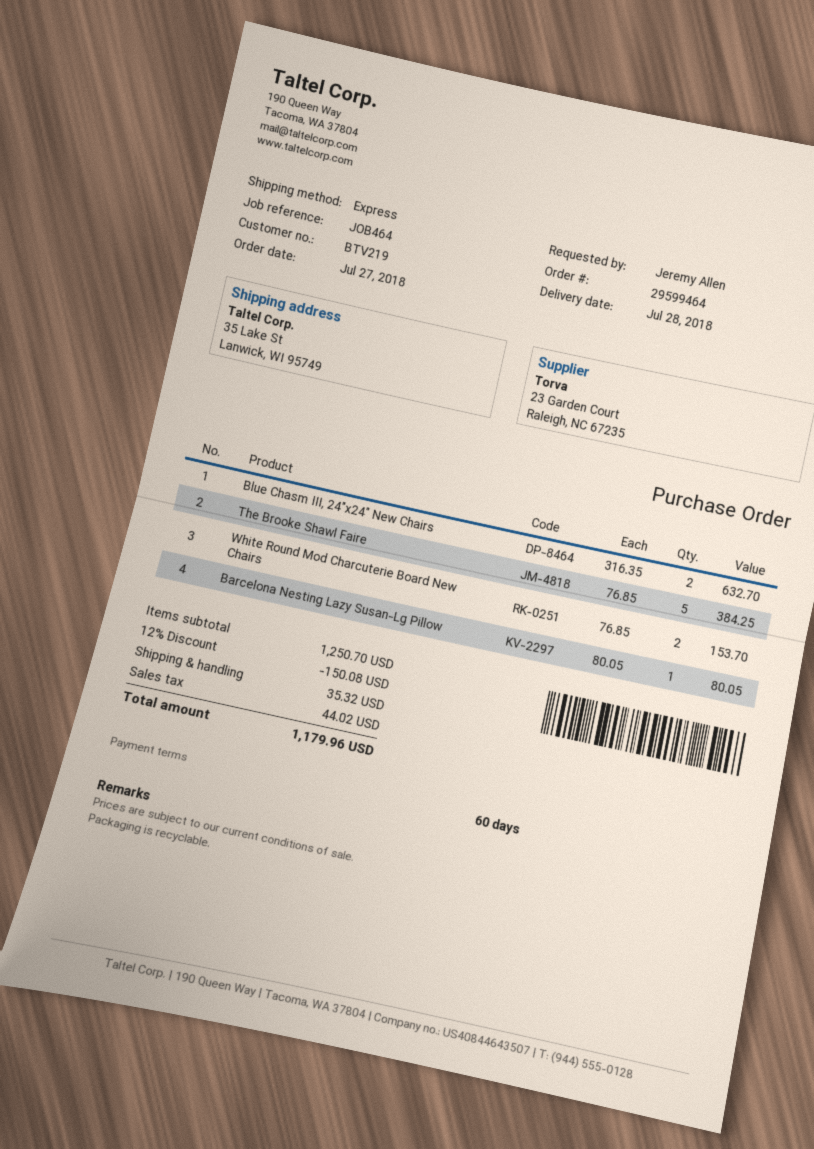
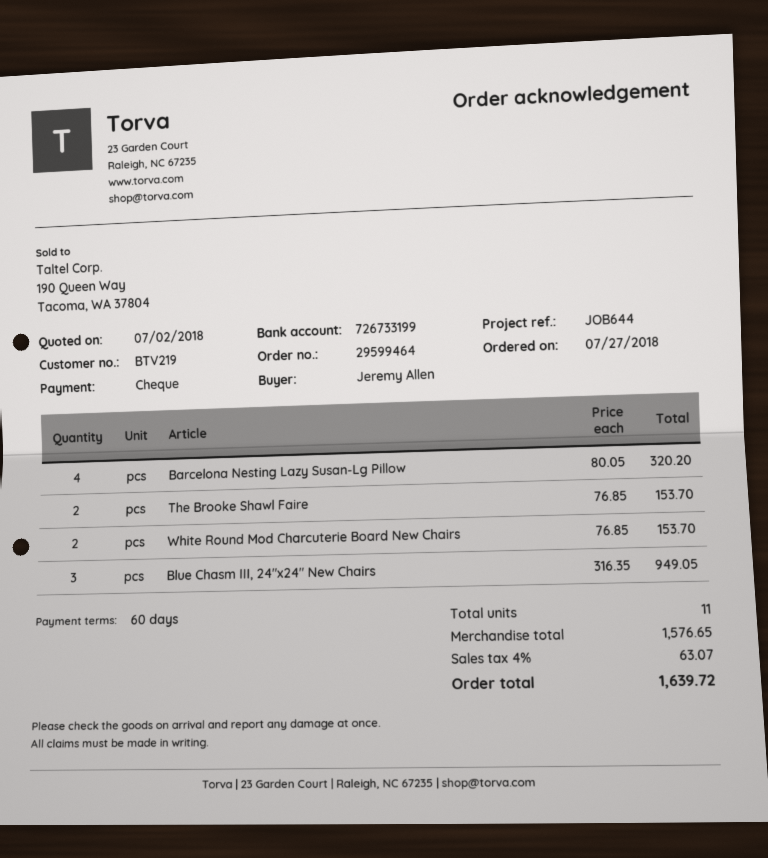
reference: JOB464 -> JOB644
Blue Chasm III, 24"x24" New Chairs: 2 x 316.35 = 632.70 -> 3 x 316.35 = 949.05
The Brooke Shawl Faire: 5 x 76.85 = 384.25 -> 2 x 76.85 = 153.70
Barcelona Nesting Lazy Susan-Lg Pillow: 1 x 80.05 = 80.05 -> 4 x 80.05 = 320.20
subtotal: 1250.70 -> 1576.65
discount: 12% = 150.08 -> none
shipping: 35.32 -> none
tax: 44.02 -> 63.07
total: 1179.96 -> 1639.72

